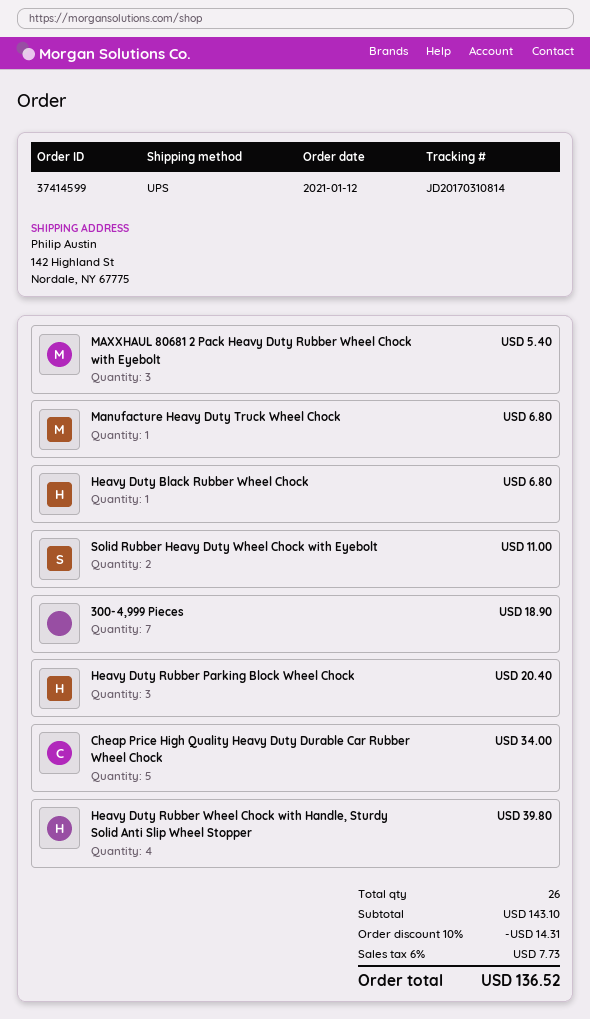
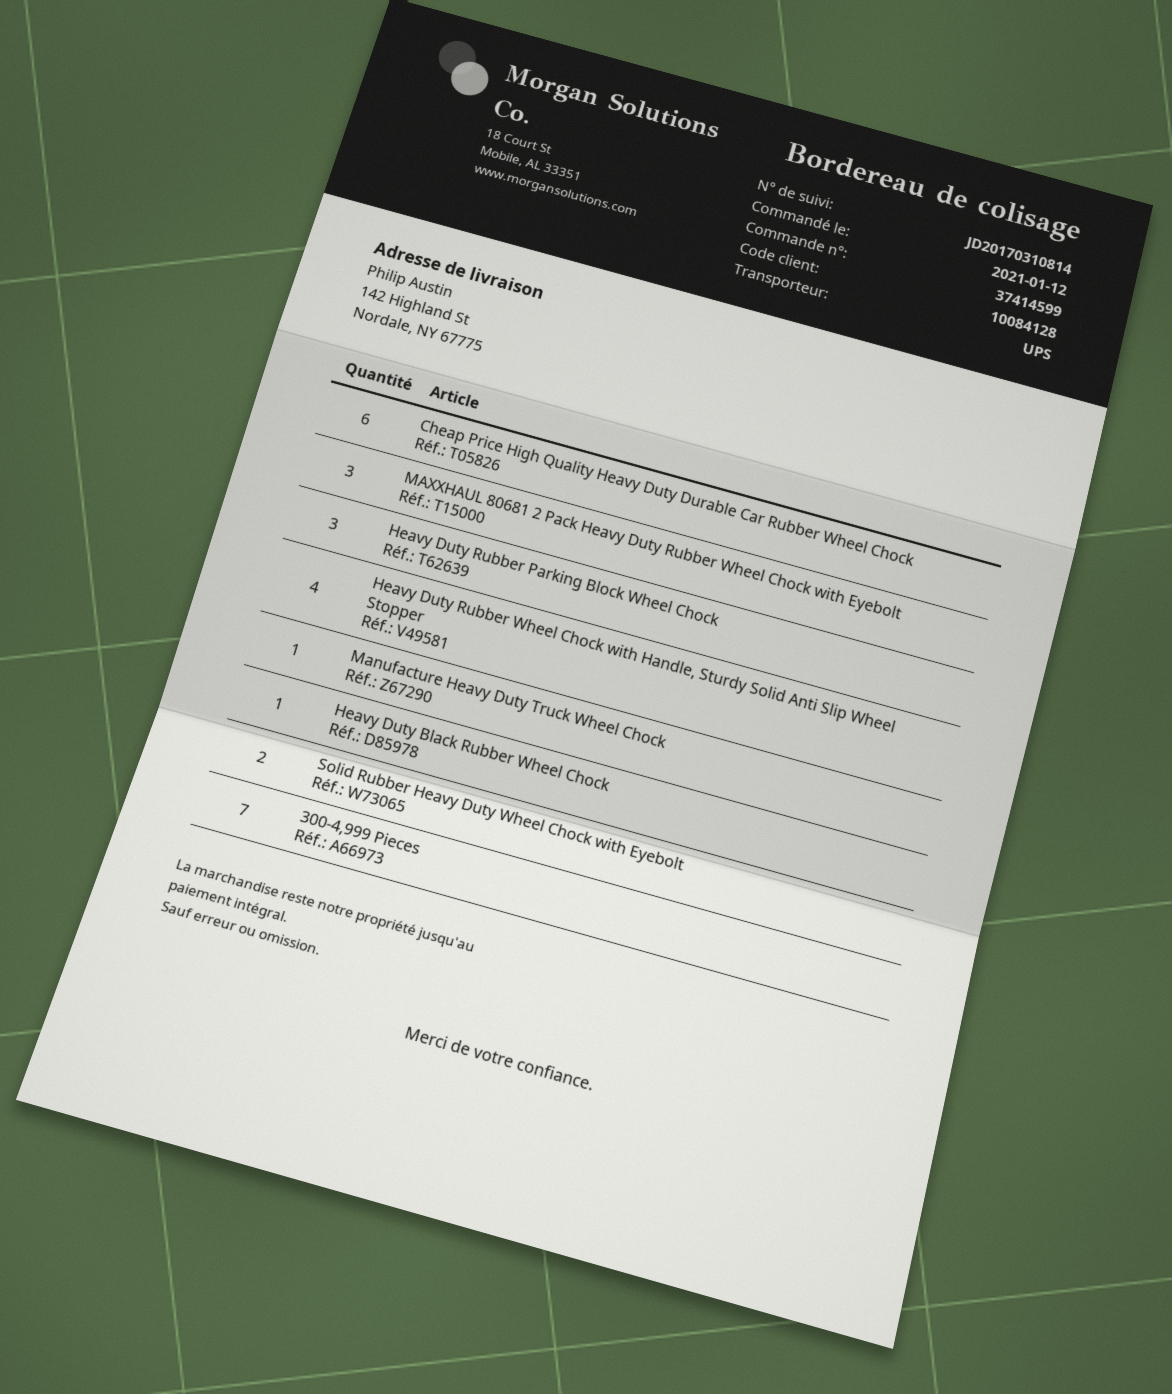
Cheap Price High Quality Heavy Duty Durable Car Rubber Wheel Chock: 5 -> 6

